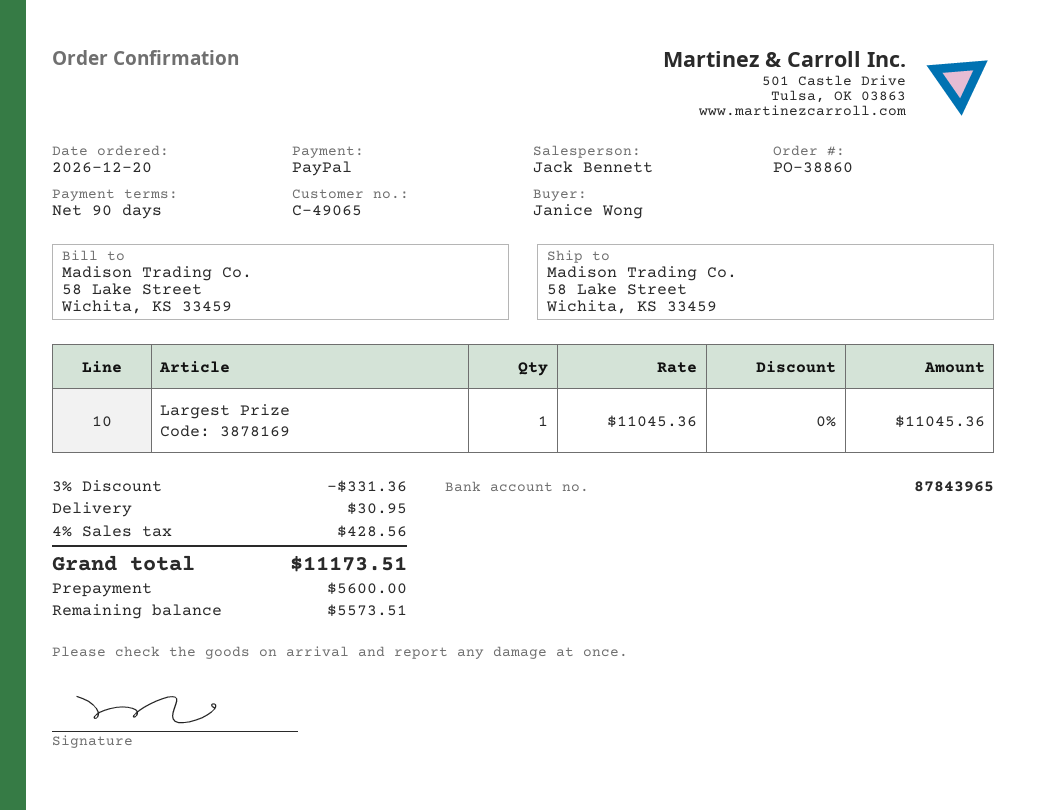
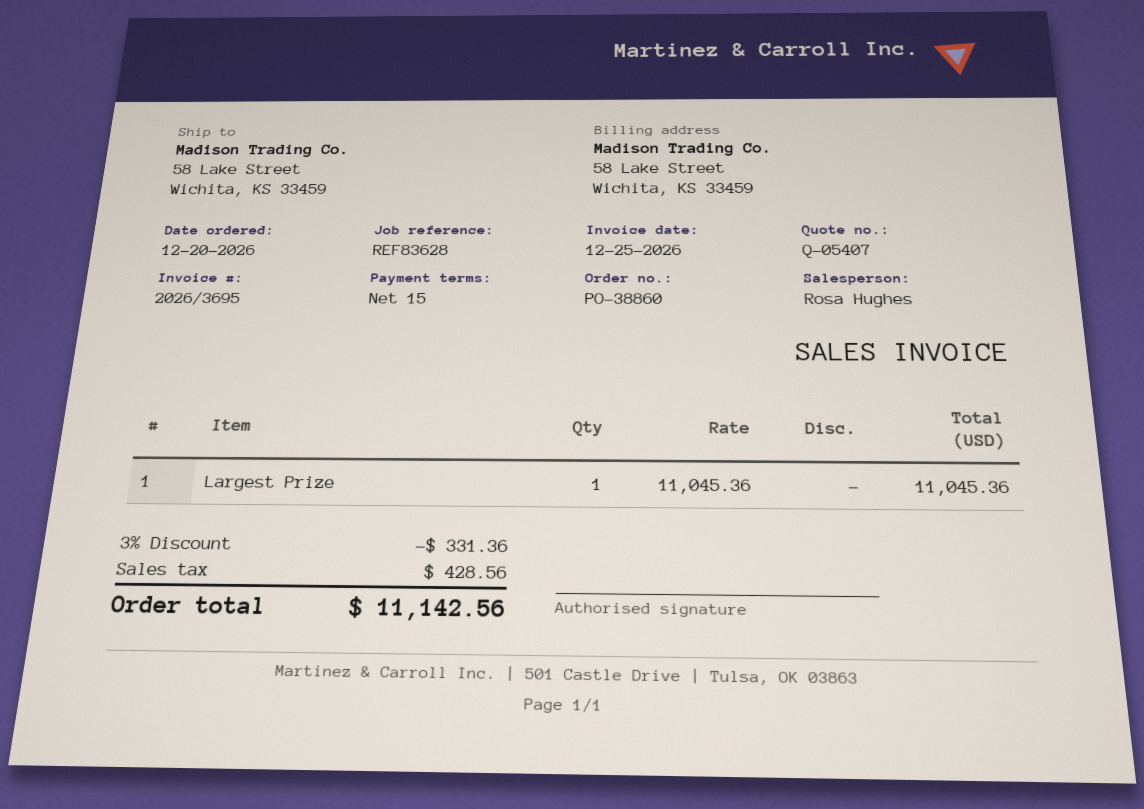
payment terms: 90 days -> 15 days
sales rep: Jack Bennett -> Rosa Hughes
shipping: 30.95 -> none
total: 11173.51 -> 11142.56

